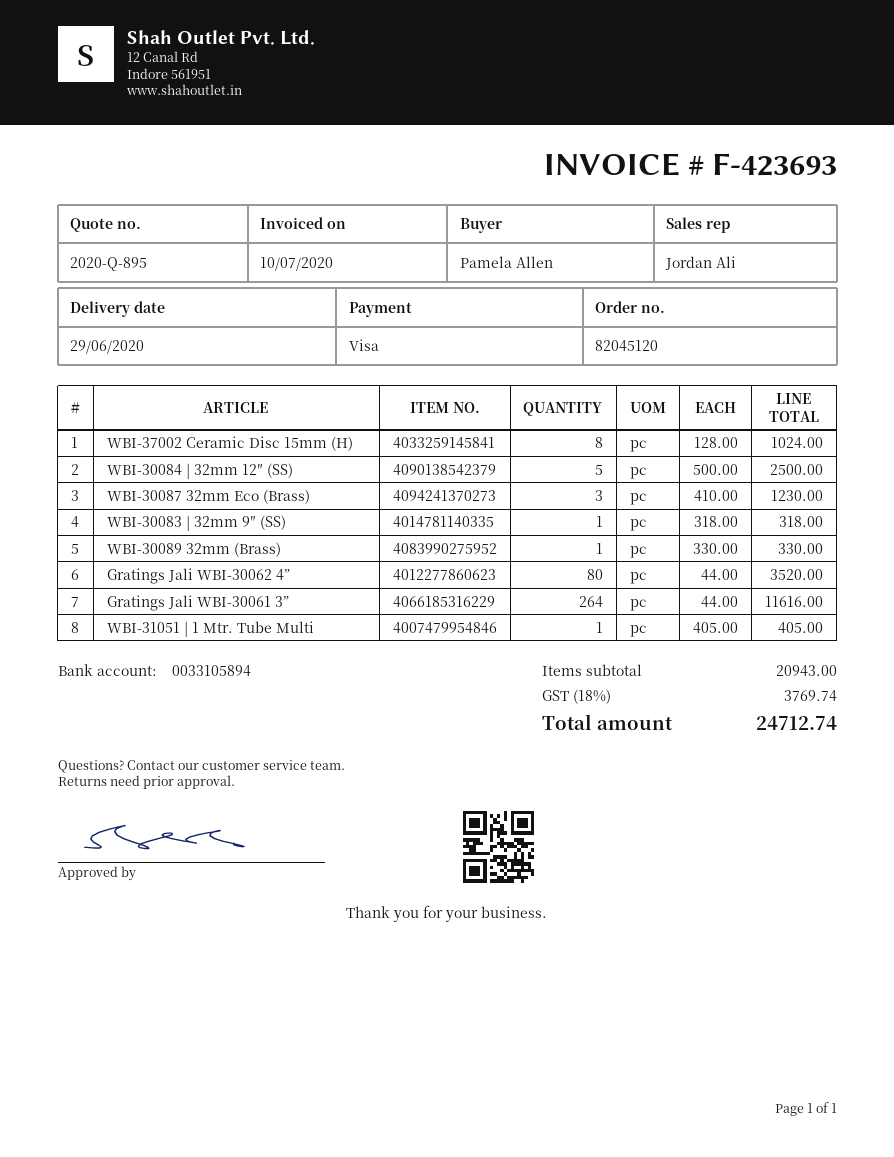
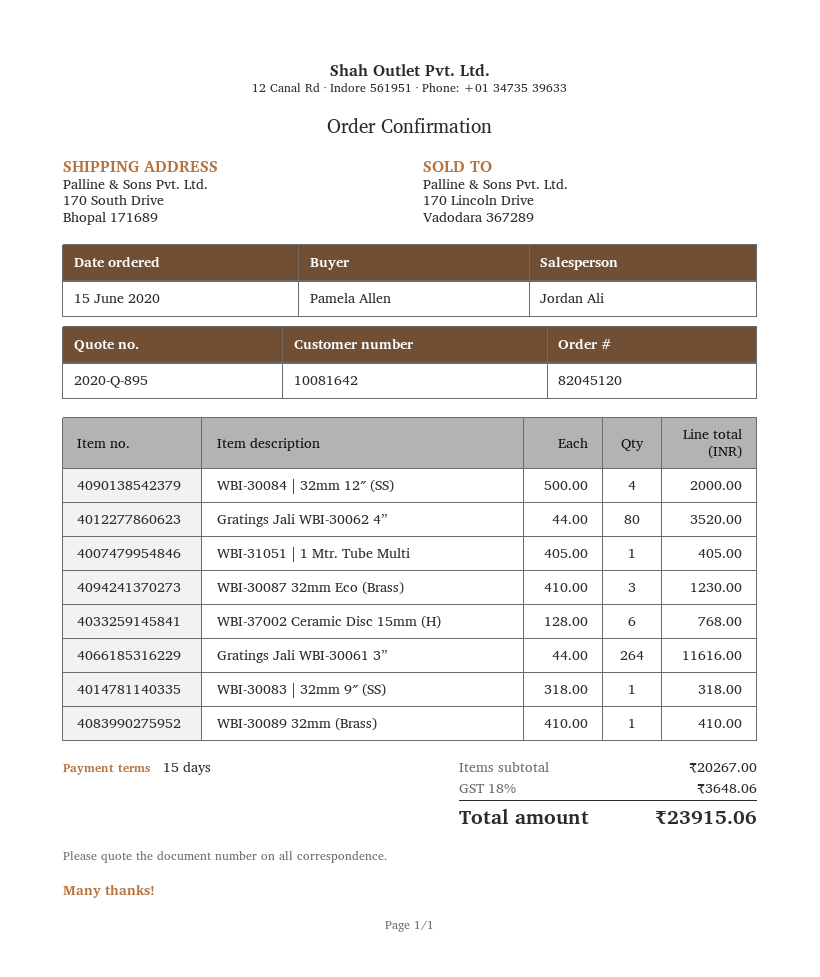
WBI-37002 Ceramic Disc 15mm (H): 8 x 128.00 = 1024.00 -> 6 x 128.00 = 768.00
WBI-30084 | 32mm 12″ (SS): 5 x 500.00 = 2500.00 -> 4 x 500.00 = 2000.00
WBI-30089 32mm (Brass): 1 x 330.00 = 330.00 -> 1 x 410.00 = 410.00
subtotal: 20943.00 -> 20267.00
tax: 18% = 3769.74 -> 18% = 3648.06
total: 24712.74 -> 23915.06

